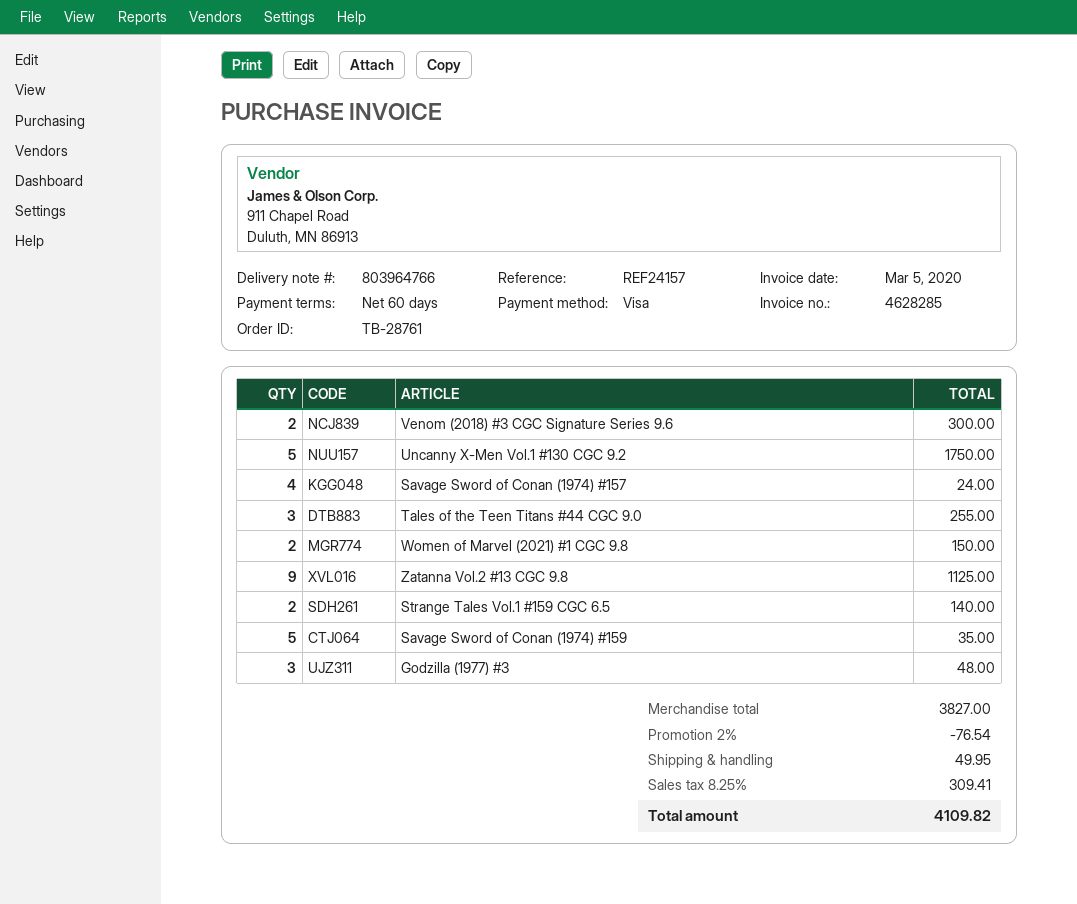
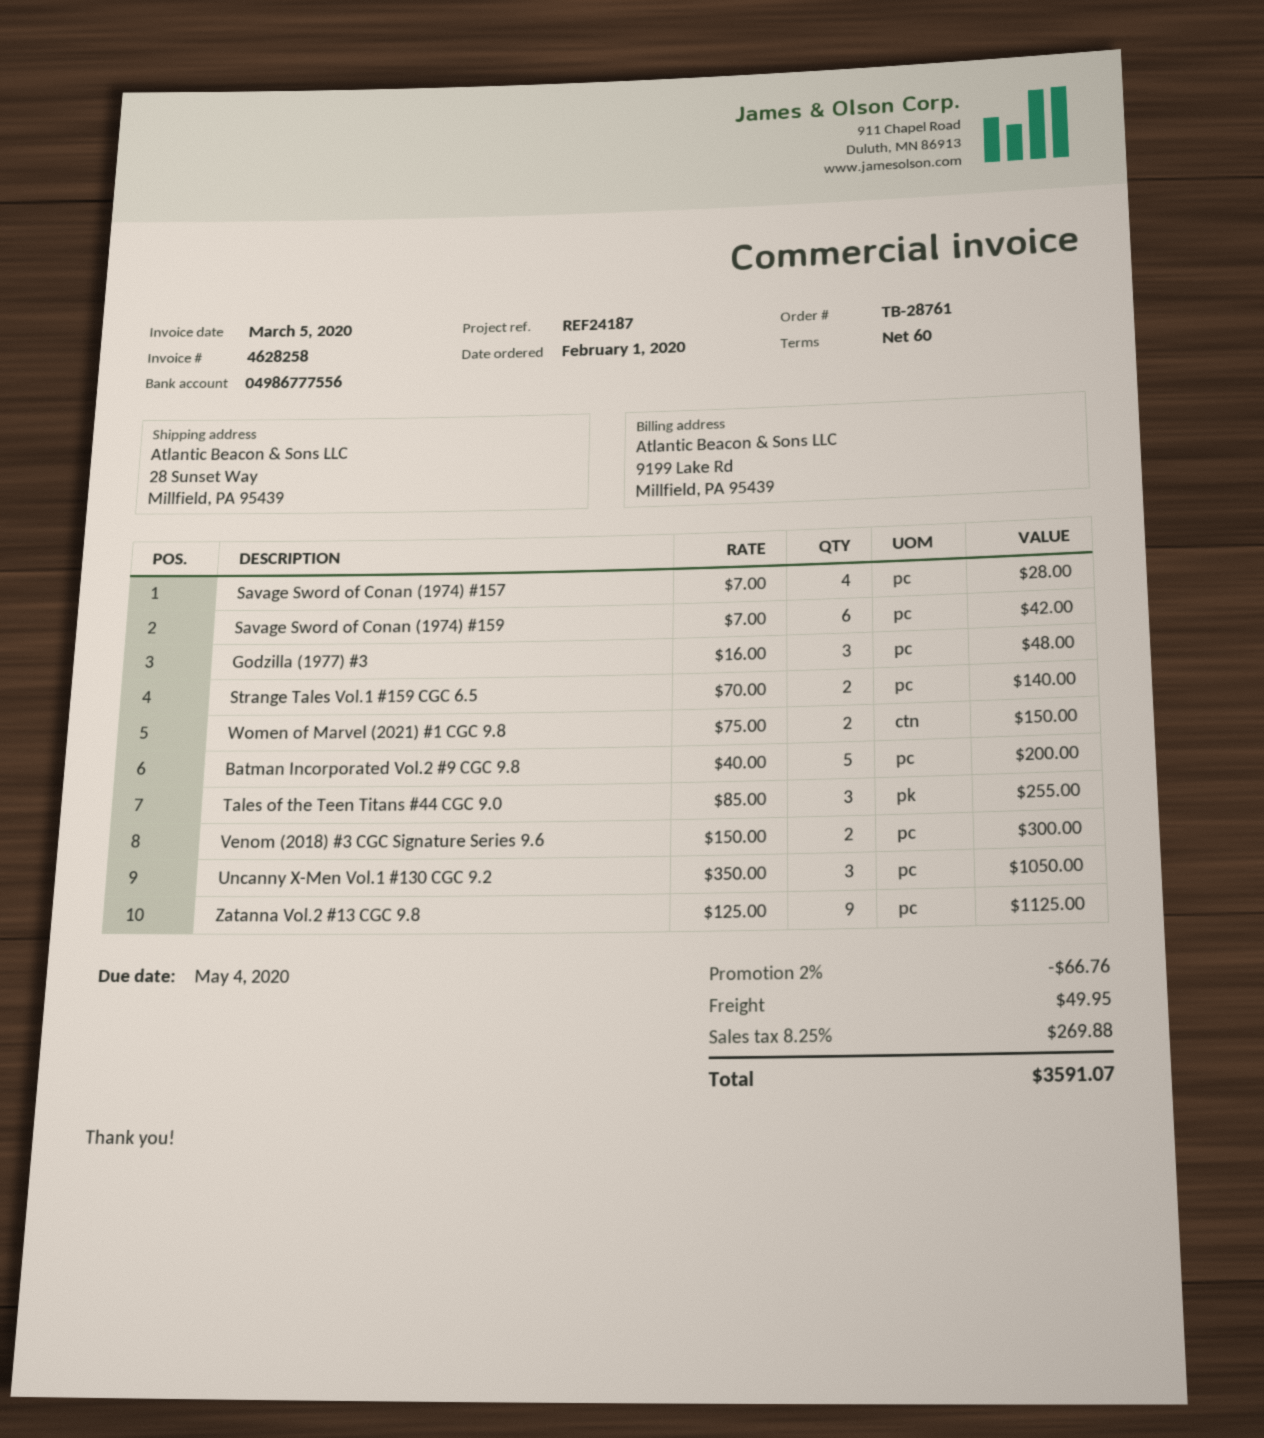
invoice number: 4628285 -> 4628258
reference: REF24157 -> REF24187
Uncanny X-Men Vol.1 #130 CGC 9.2: 5 for 1750.00 -> 3 for 1050.00
Savage Sword of Conan (1974) #157: 4 for 24.00 -> 4 for 28.00
Savage Sword of Conan (1974) #159: 5 for 35.00 -> 6 for 42.00
Batman Incorporated Vol.2 #9 CGC 9.8: none -> 5 for 200.00
discount: 2% = 76.54 -> 2% = 66.76
tax: 8.25% = 309.41 -> 8.25% = 269.88
total: 4109.82 -> 3591.07

